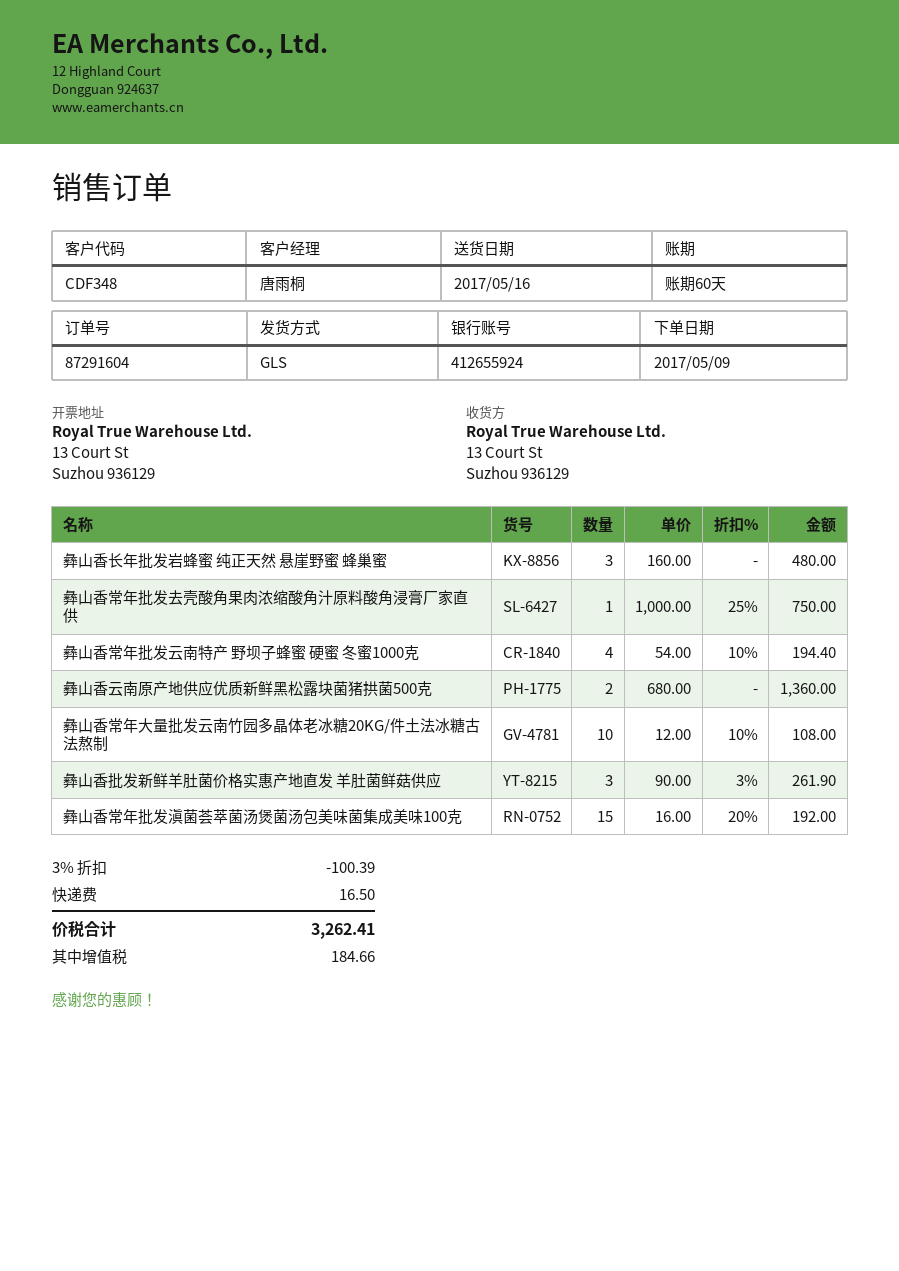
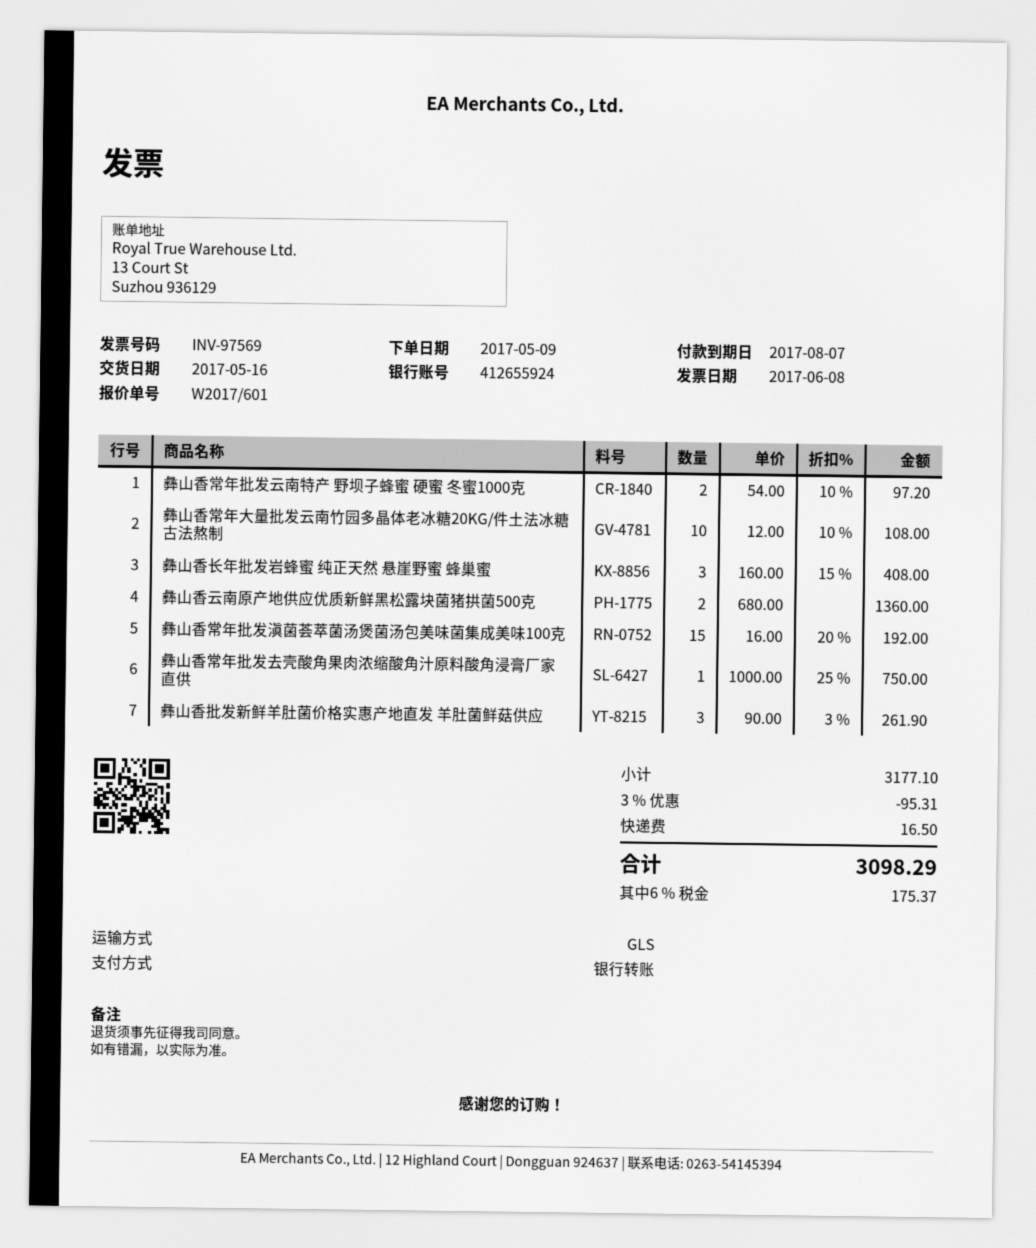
彝山香长年批发岩蜂蜜 纯正天然 悬崖野蜜 蜂巢蜜: 3 x 160.00 = 480.00 -> 3 x 160.00 - 15% = 408.00
彝山香常年批发云南特产 野坝子蜂蜜 硬蜜 冬蜜1000克: 4 x 54.00 - 10% = 194.40 -> 2 x 54.00 - 10% = 97.20
discount: 3% = 100.39 -> 3% = 95.31
tax: 184.66 -> 175.37
total: 3262.41 -> 3098.29

